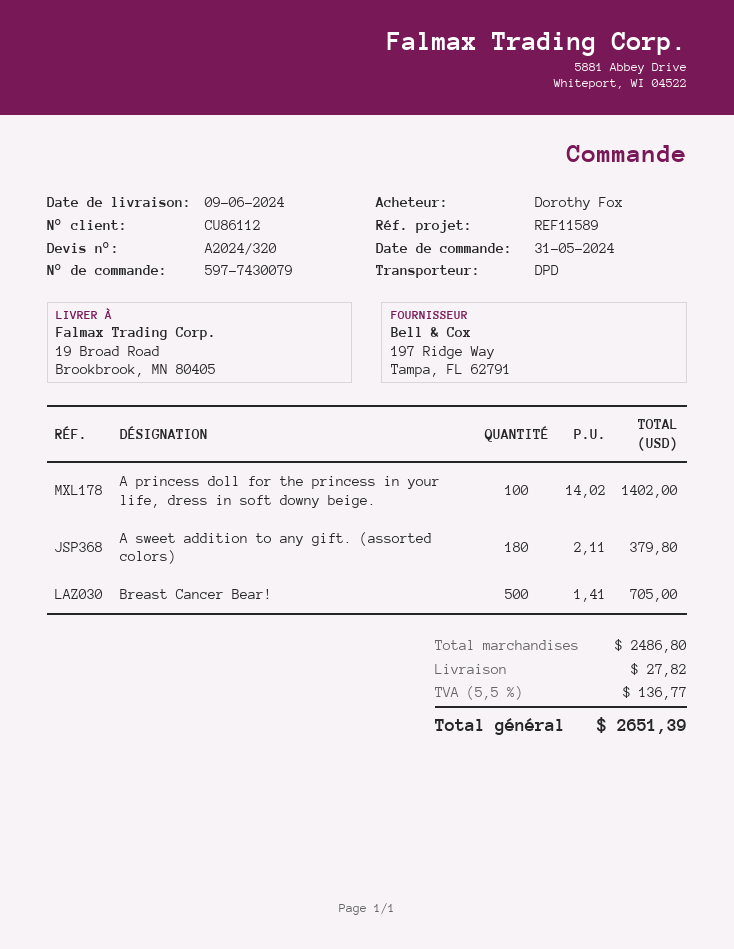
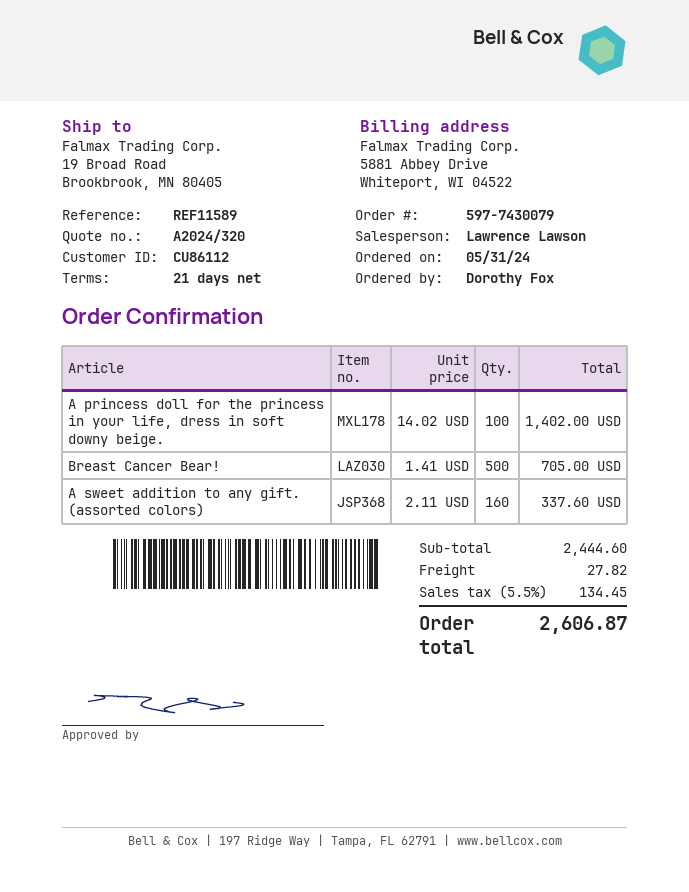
A sweet addition to any gift. (assorted colors): 180 x 2.11 = 379.80 -> 160 x 2.11 = 337.60
subtotal: 2486.80 -> 2444.60
tax: 5.5% = 136.77 -> 5.5% = 134.45
total: 2651.39 -> 2606.87

